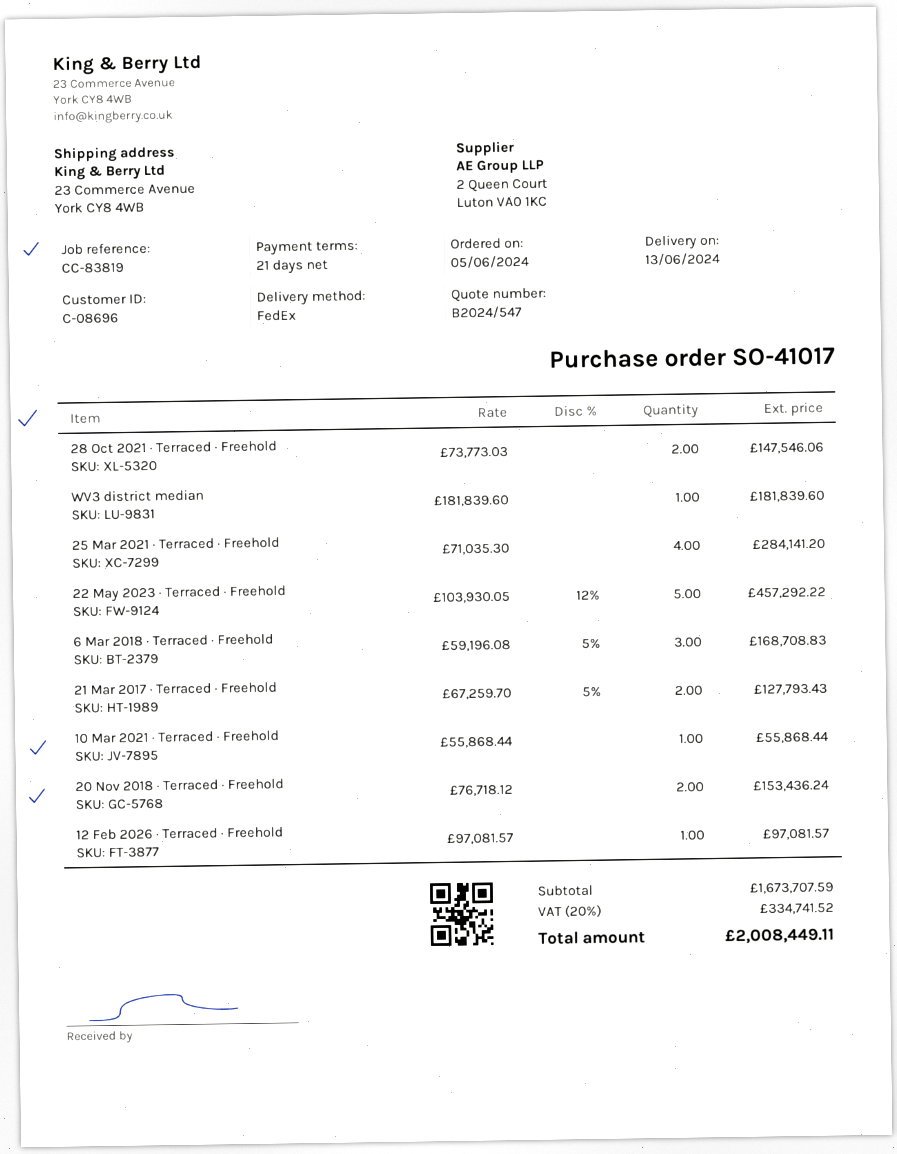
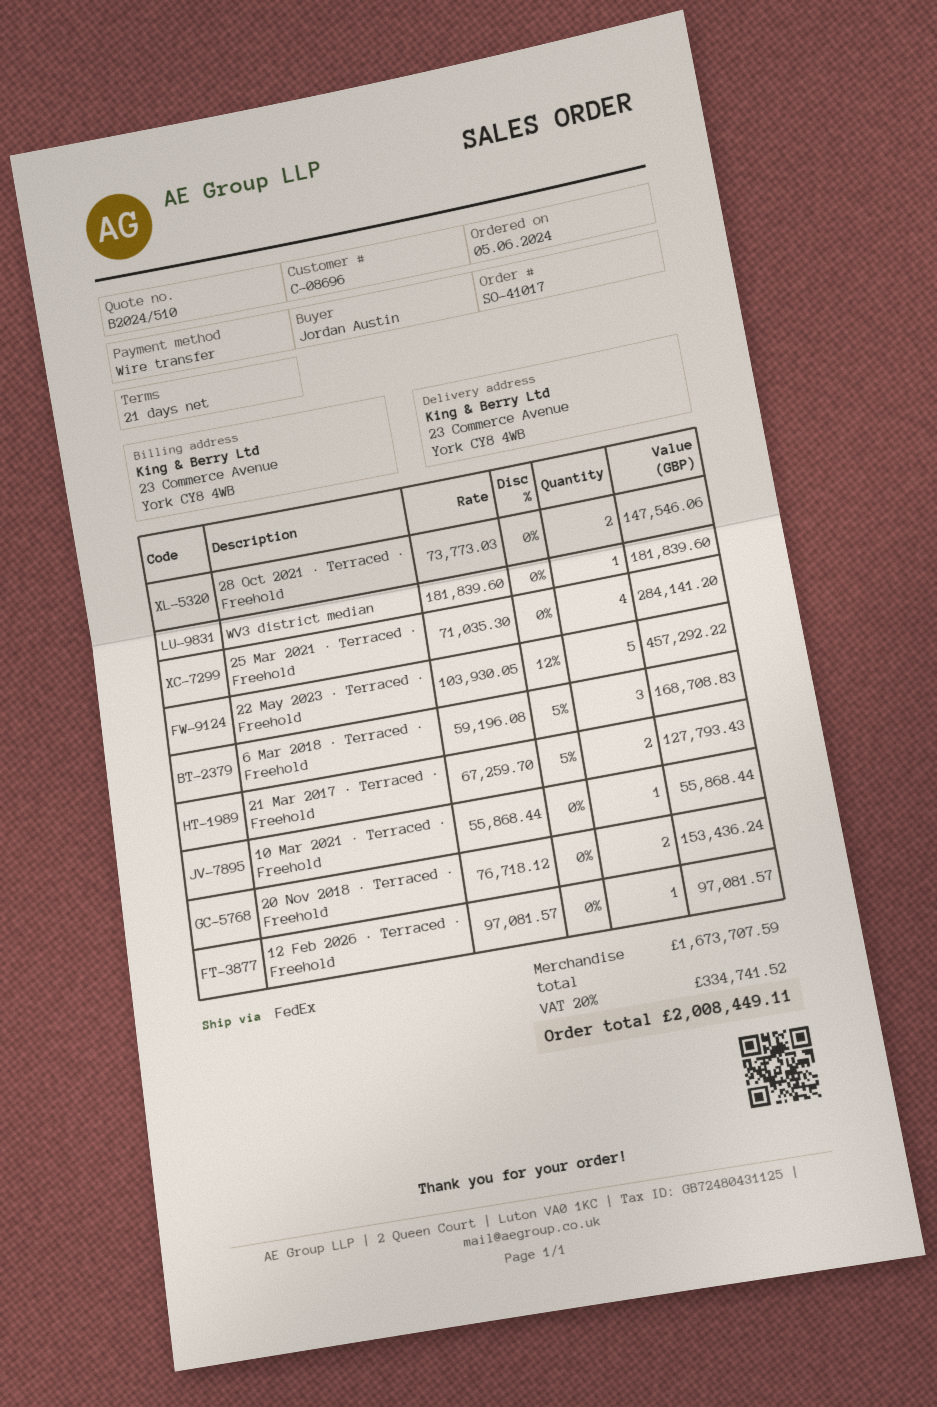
quote number: B2024/547 -> B2024/510

